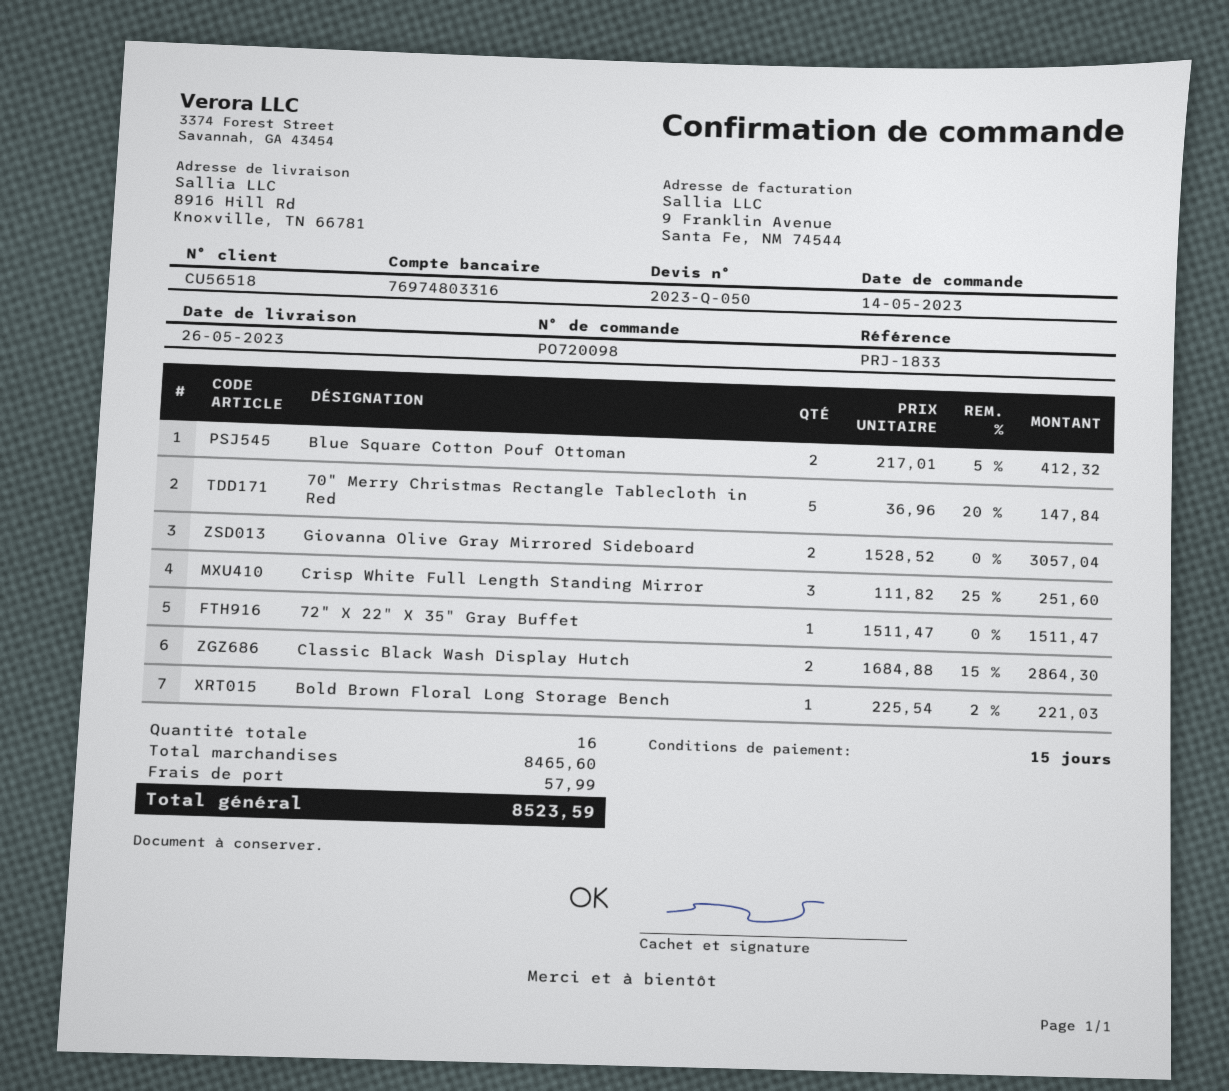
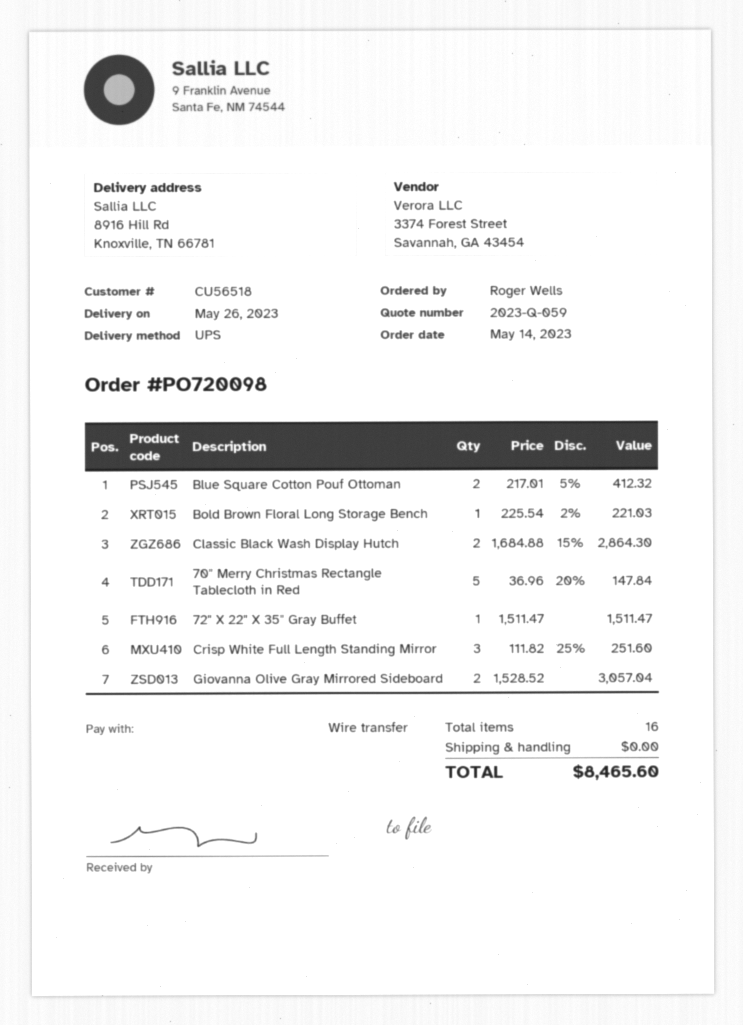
quote number: 2023-Q-050 -> 2023-Q-059
shipping: 57.99 -> 0.00
total: 8523.59 -> 8465.60

